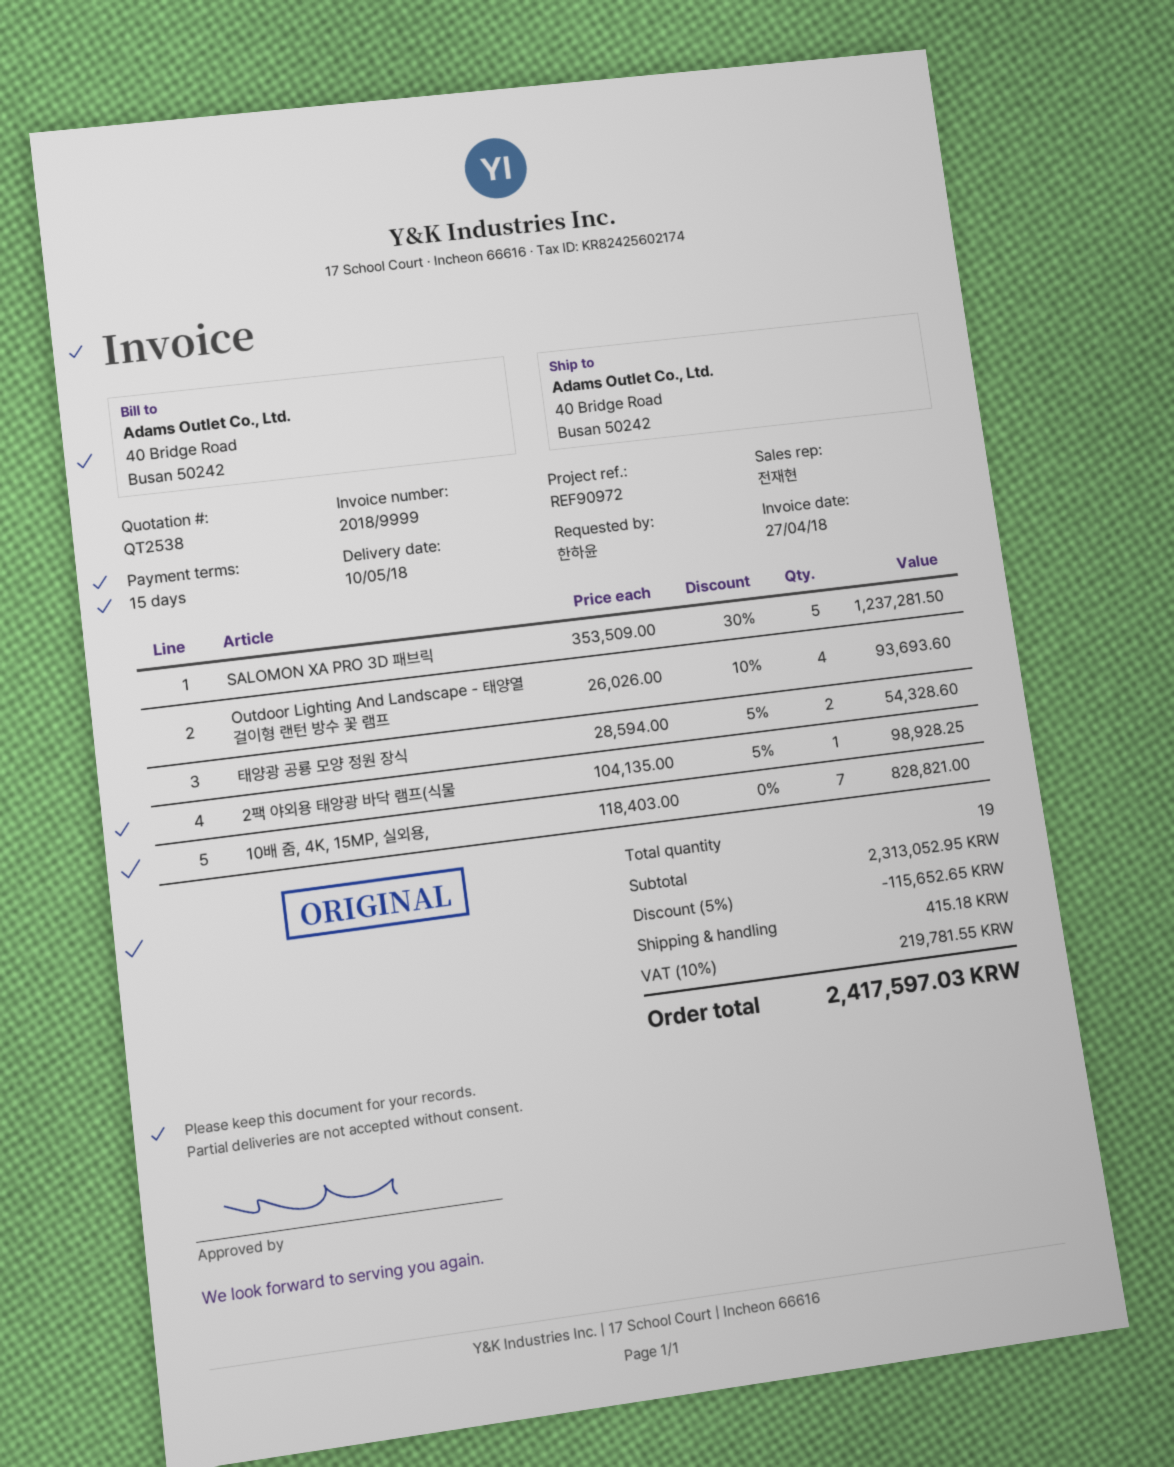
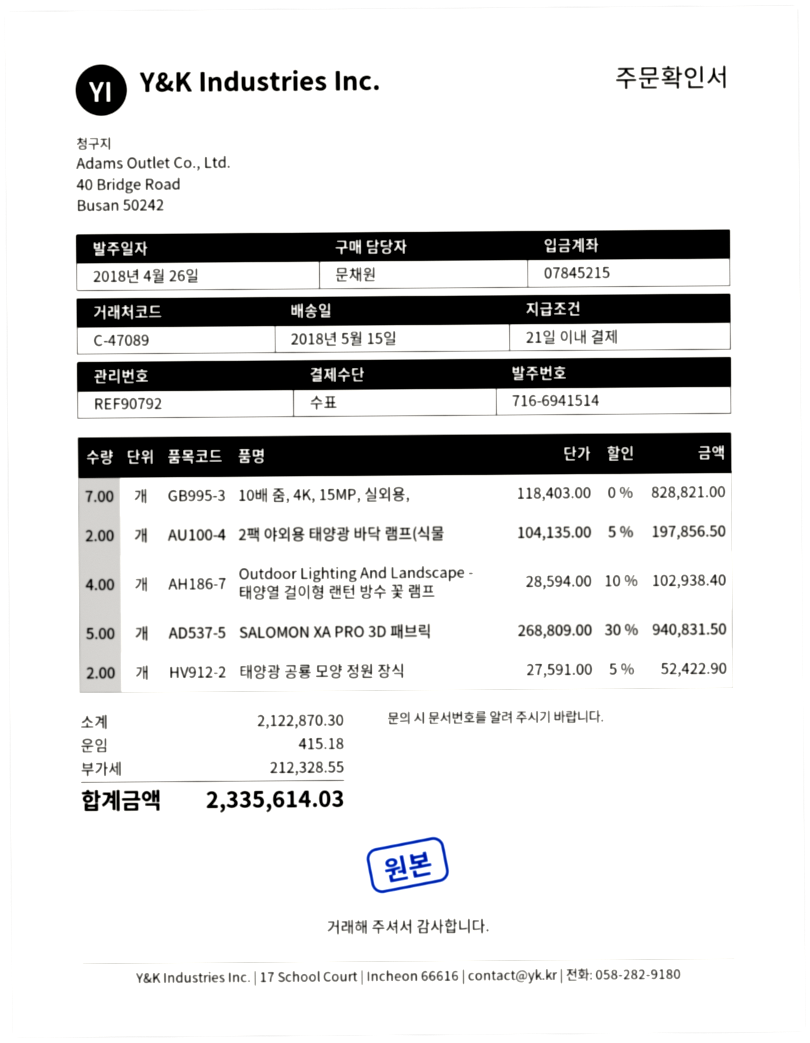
delivery date: 2018-05-10 -> 2018-05-15
payment terms: 15 days -> 21 days
reference: REF90972 -> REF90792
ordered by: 한하윤 -> 문채원
SALOMON XA PRO 3D 패브릭: 5 x 353509.00 - 30% = 1237281.50 -> 5 x 268809.00 - 30% = 940831.50
Outdoor Lighting And Landscape - 태양열 걸이형 랜턴 방수 꽃 램프: 4 x 26026.00 - 10% = 93693.60 -> 4 x 28594.00 - 10% = 102938.40
태양광 공룡 모양 정원 장식: 2 x 28594.00 - 5% = 54328.60 -> 2 x 27591.00 - 5% = 52422.90
2팩 야외용 태양광 바닥 램프(식물: 1 x 104135.00 - 5% = 98928.25 -> 2 x 104135.00 - 5% = 197856.50
subtotal: 2313052.95 -> 2122870.30
discount: 5% = 115652.65 -> none
tax: 219781.55 -> 212328.55
total: 2417597.03 -> 2335614.03

